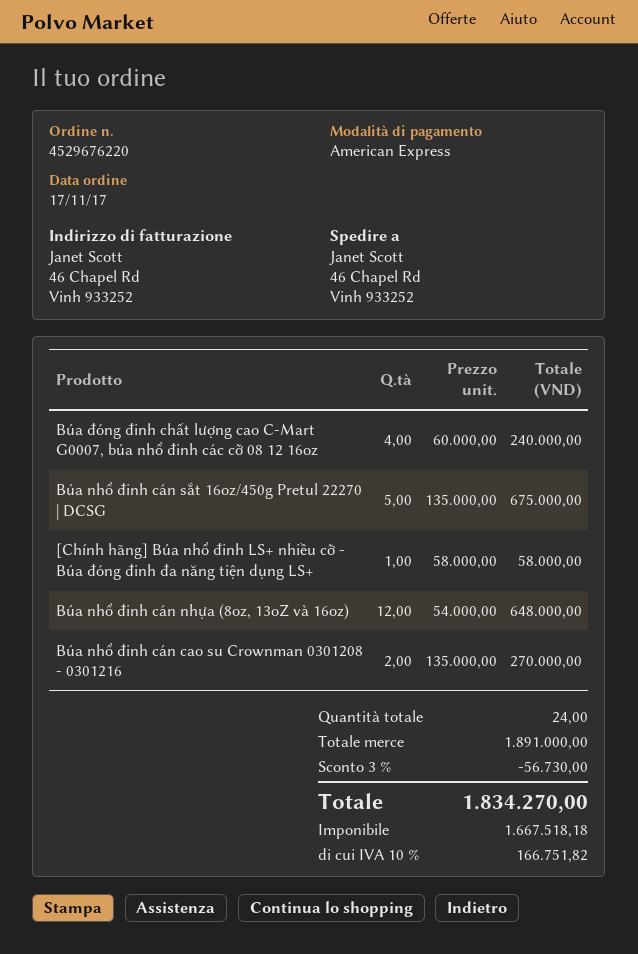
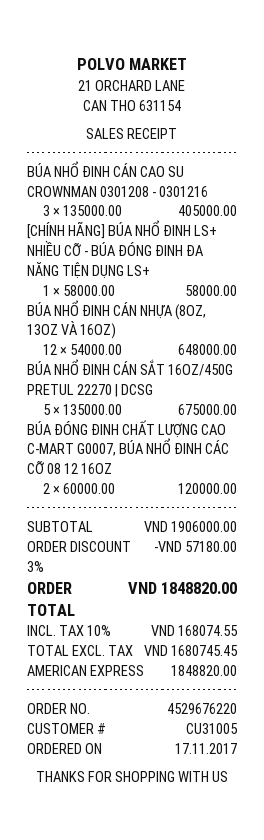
Búa đóng đinh chất lượng cao C-Mart G0007, búa nhổ đinh các cỡ 08 12 16oz: 4 x 60000.00 = 240000.00 -> 2 x 60000.00 = 120000.00
Búa nhổ đinh cán cao su Crownman 0301208 - 0301216: 2 x 135000.00 = 270000.00 -> 3 x 135000.00 = 405000.00
subtotal: 1891000.00 -> 1906000.00
discount: 3% = 56730.00 -> 3% = 57180.00
net: 1667518.18 -> 1680745.45
tax: 10% = 166751.82 -> 10% = 168074.55
total: 1834270.00 -> 1848820.00

